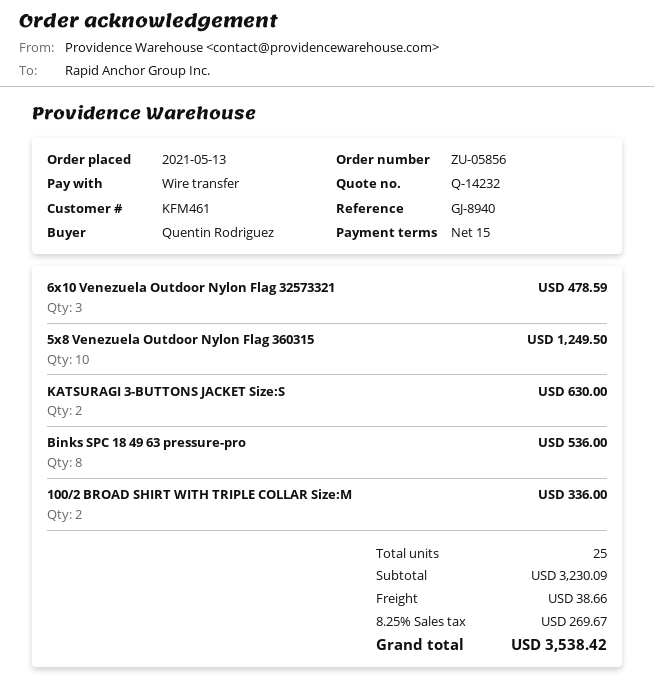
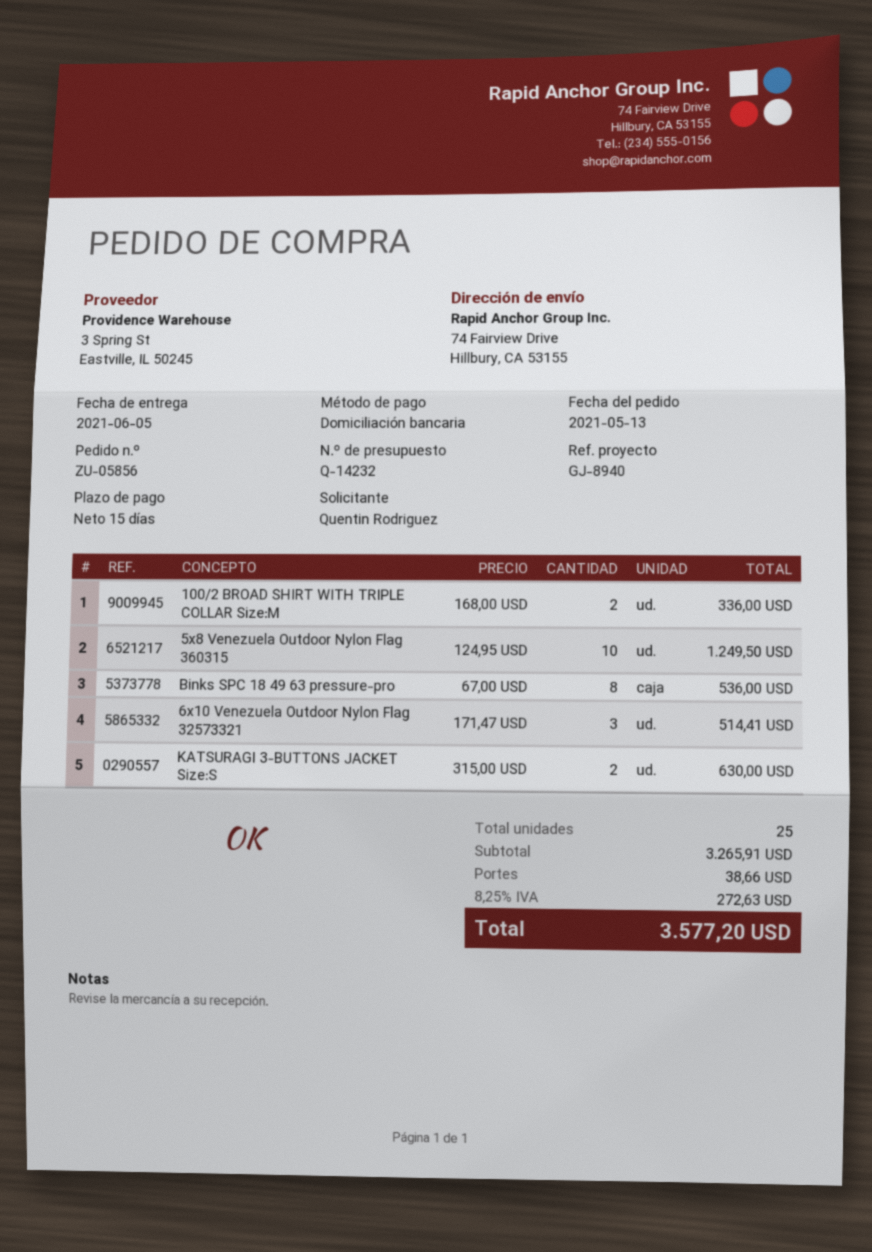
payment method: bank transfer -> direct debit
6x10 Venezuela Outdoor Nylon Flag 32573321: 3 for 478.59 -> 3 for 514.41
subtotal: 3230.09 -> 3265.91
tax: 8.25% = 269.67 -> 8.25% = 272.63
total: 3538.42 -> 3577.20

